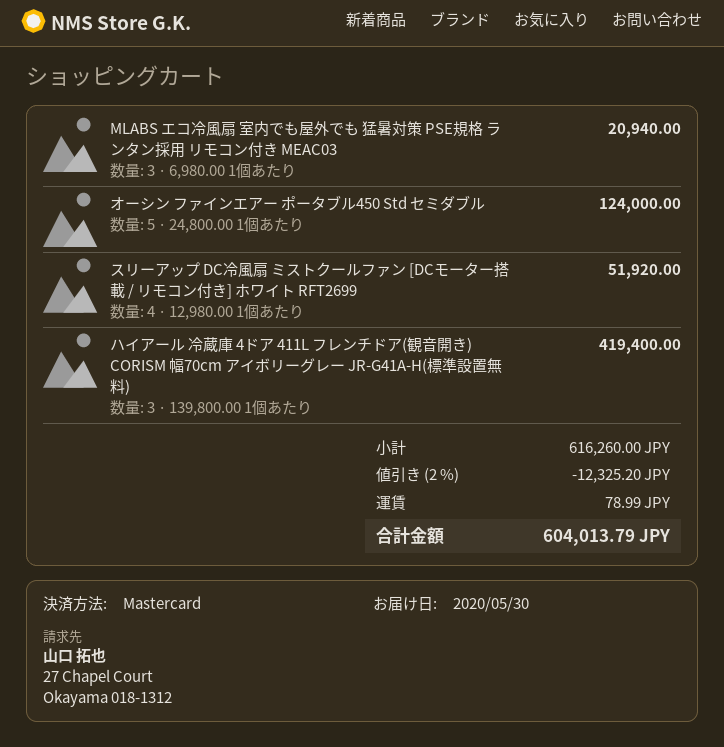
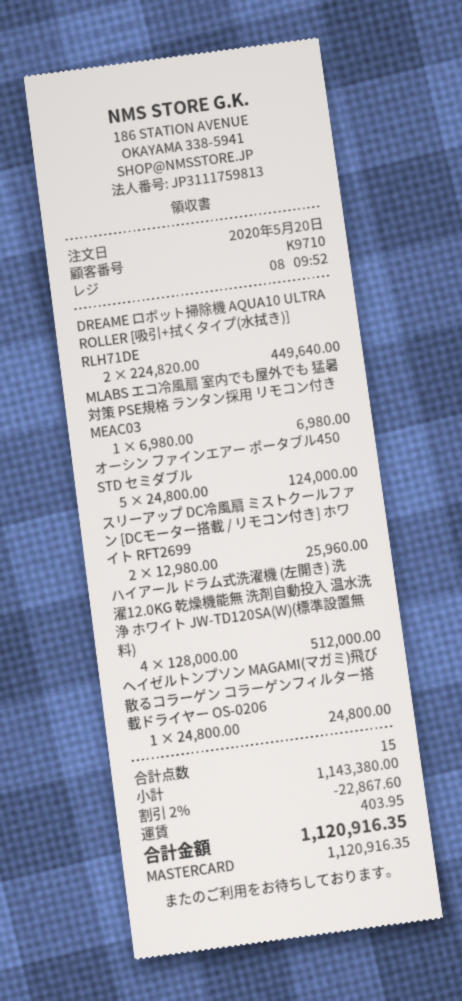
MLABS エコ冷風扇 室内でも屋外でも 猛暑対策 PSE規格 ランタン採用 リモコン付き MEAC03: 3 x 6980.00 = 20940.00 -> 1 x 6980.00 = 6980.00
スリーアップ DC冷風扇 ミストクールファン [DCモーター搭載 / リモコン付き] ホワイト RFT2699: 4 x 12980.00 = 51920.00 -> 2 x 12980.00 = 25960.00
ハイアール 冷蔵庫 4ドア 411L フレンチドア(観音開き) CORISM 幅70cm アイボリーグレー JR-G41A-H(標準設置無料): 3 x 139800.00 = 419400.00 -> none
DREAME ロボット掃除機 AQUA10 ULTRA ROLLER [吸引+拭くタイプ(水拭き)] RLH71DE: none -> 2 x 224820.00 = 449640.00
ハイアール ドラム式洗濯機 (左開き) 洗濯12.0KG 乾燥機能無 洗剤自動投入 温水洗浄 ホワイト JW-TD120SA(W)(標準設置無料): none -> 4 x 128000.00 = 512000.00
ヘイゼルトンプソン MAGAMI(マガミ)飛び散るコラーゲン コラーゲンフィルター搭載ドライヤー OS-0206: none -> 1 x 24800.00 = 24800.00
subtotal: 616260.00 -> 1143380.00
discount: 2% = 12325.20 -> 2% = 22867.60
shipping: 78.99 -> 403.95
total: 604013.79 -> 1120916.35

